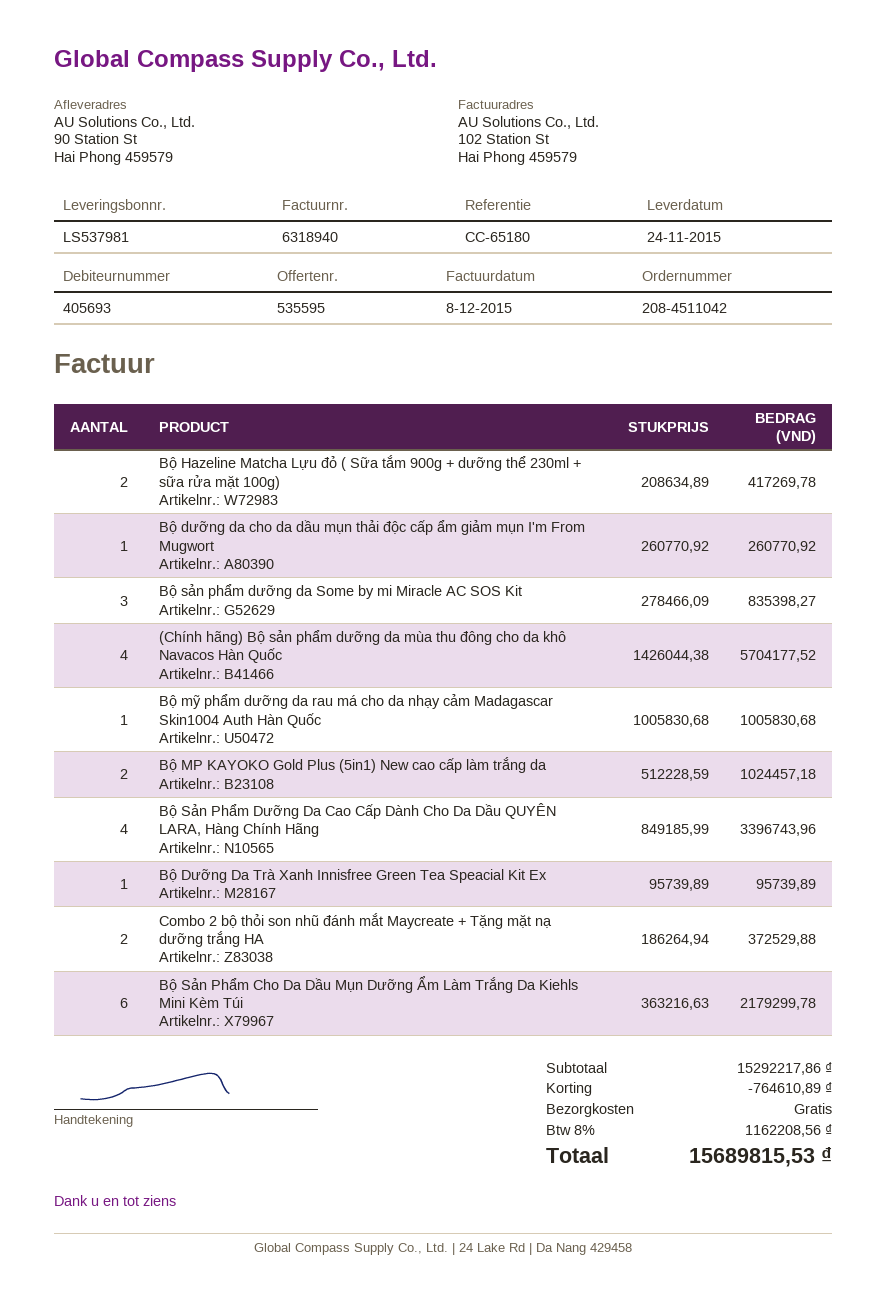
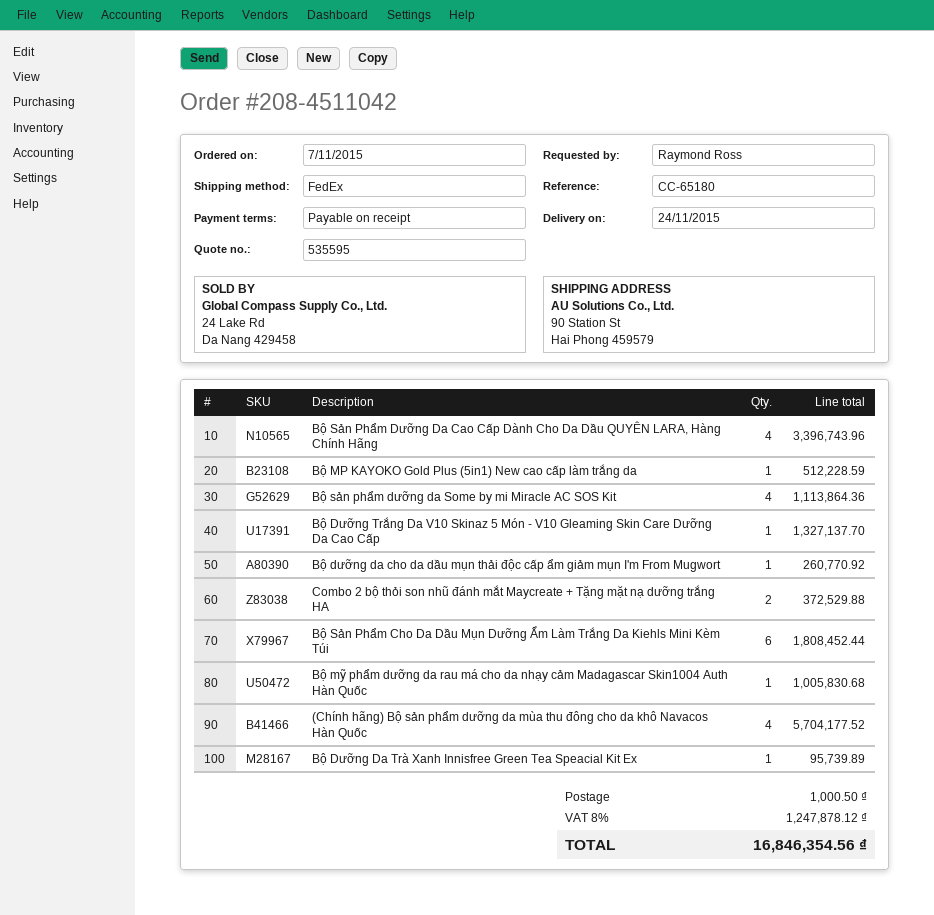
Bộ Hazeline Matcha Lựu đỏ ( Sữa tắm 900g + dưỡng thể 230ml + sữa rửa mặt 100g): 2 for 417269.78 -> none
Bộ sản phẩm dưỡng da Some by mi Miracle AC SOS Kit: 3 for 835398.27 -> 4 for 1113864.36
Bộ MP KAYOKO Gold Plus (5in1) New cao cấp làm trắng da: 2 for 1024457.18 -> 1 for 512228.59
Bộ Sản Phẩm Cho Da Dầu Mụn Dưỡng Ẩm Làm Trắng Da Kiehls Mini Kèm Túi: 6 for 2179299.78 -> 6 for 1808452.44
Bộ Dưỡng Trắng Da V10 Skinaz 5 Món - V10 Gleaming Skin Care Dưỡng Da Cao Cấp: none -> 1 for 1327137.70
discount: 764610.89 -> none
shipping: 0.00 -> 1000.50
tax: 8% = 1162208.56 -> 8% = 1247878.12
total: 15689815.53 -> 16846354.56

